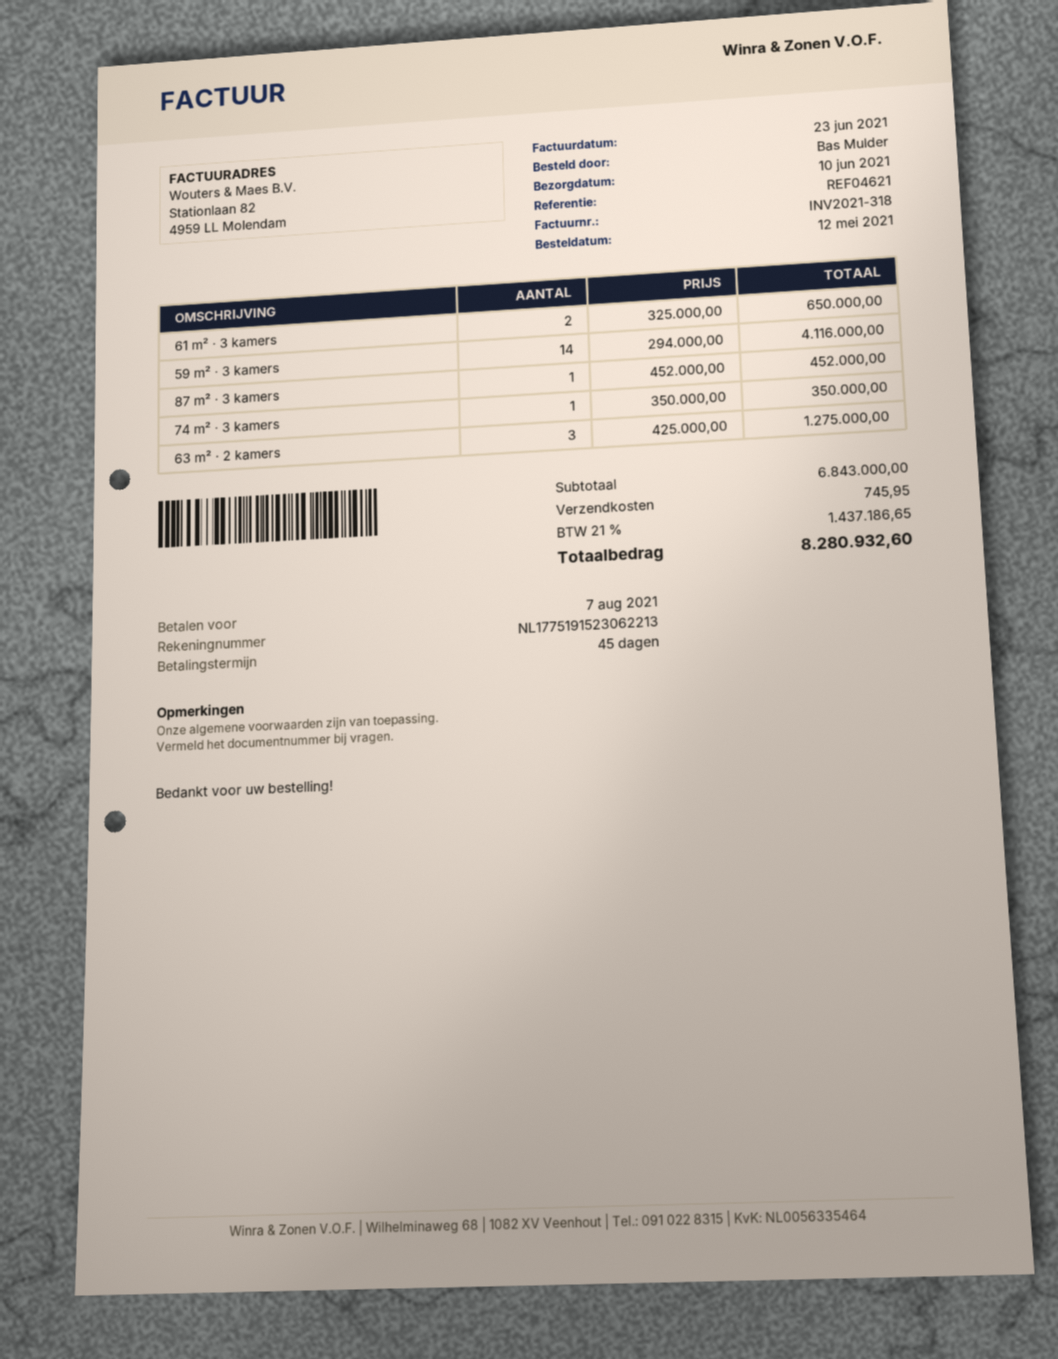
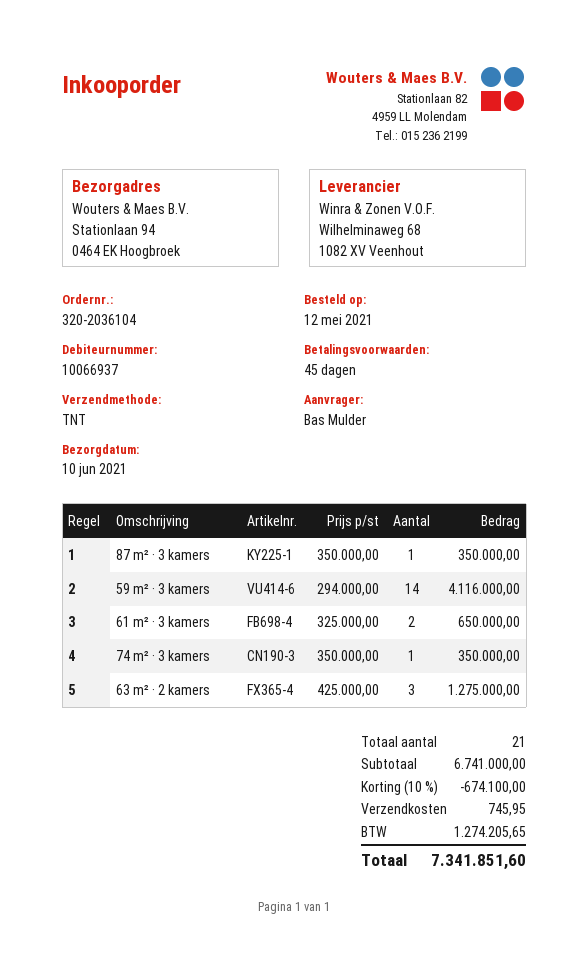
87 m² · 3 kamers: 1 x 452000.00 = 452000.00 -> 1 x 350000.00 = 350000.00
subtotal: 6843000.00 -> 6741000.00
discount: none -> 10% = 674100.00
tax: 1437186.65 -> 1274205.65
total: 8280932.60 -> 7341851.60

